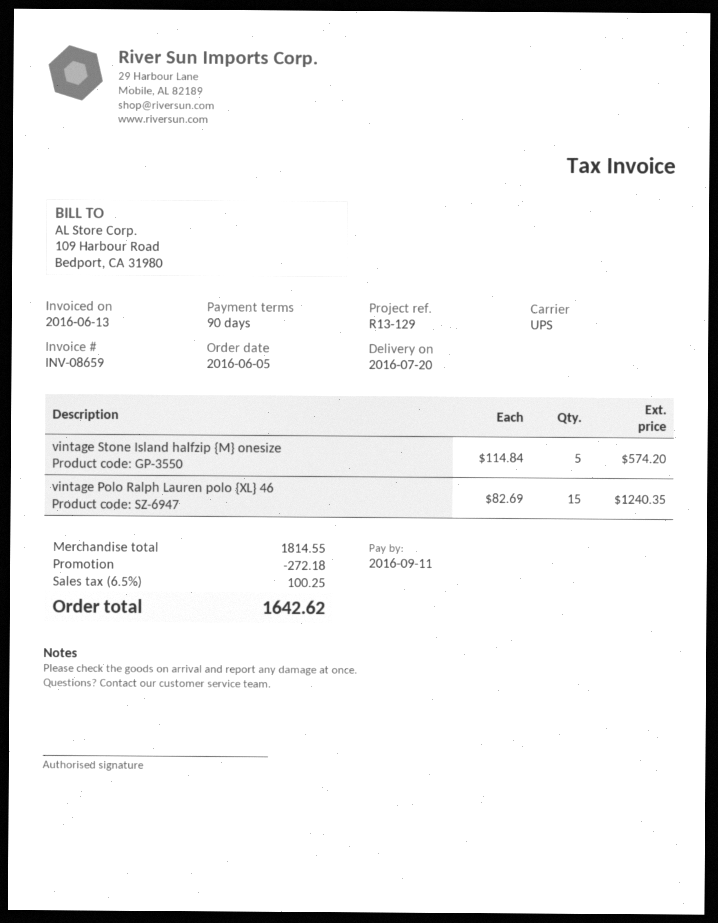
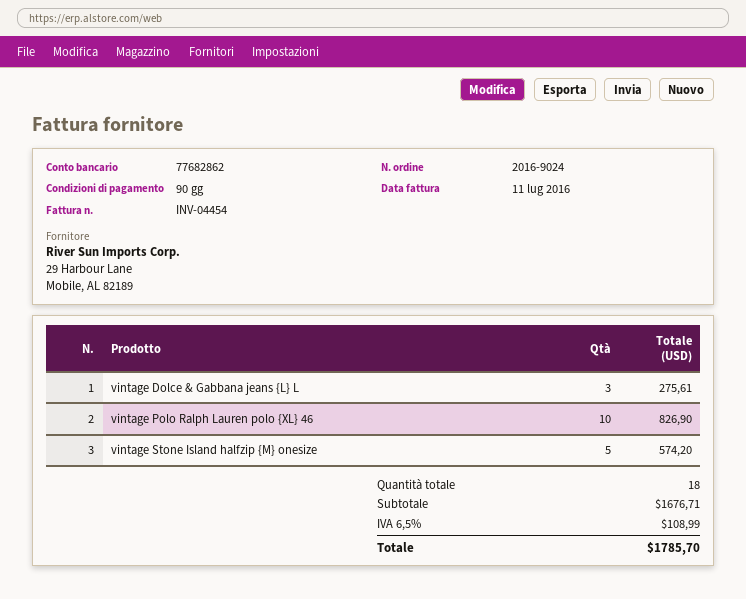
invoice number: INV-08659 -> INV-04454
invoice date: 2016-06-13 -> 2016-07-11
vintage Polo Ralph Lauren polo {XL} 46: 15 for 1240.35 -> 10 for 826.90
vintage Dolce & Gabbana jeans {L} L: none -> 3 for 275.61
subtotal: 1814.55 -> 1676.71
discount: 272.18 -> none
tax: 6.5% = 100.25 -> 6.5% = 108.99
total: 1642.62 -> 1785.70

